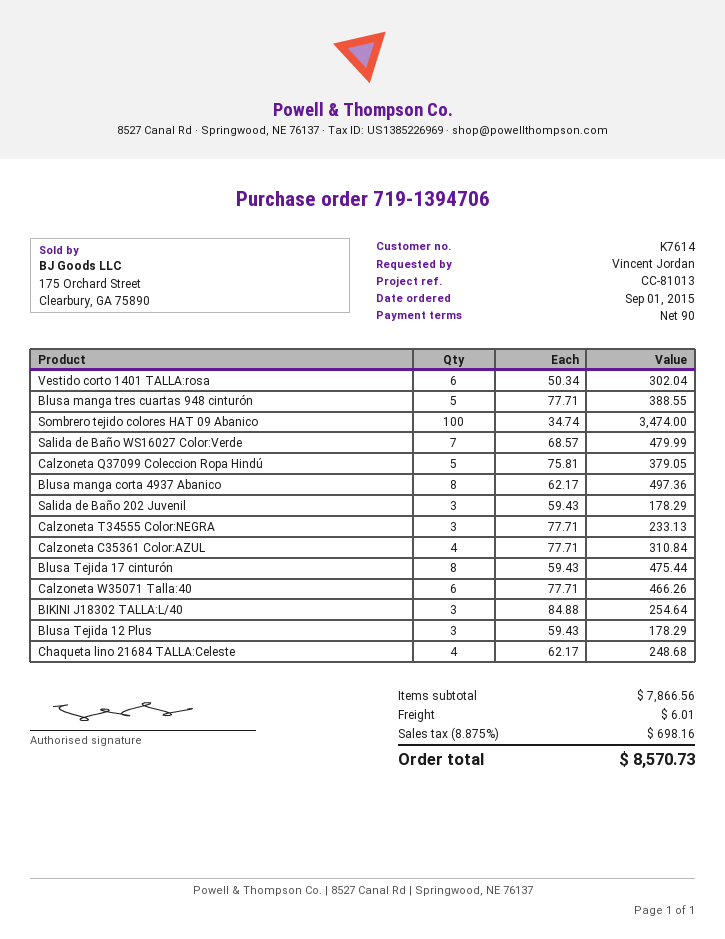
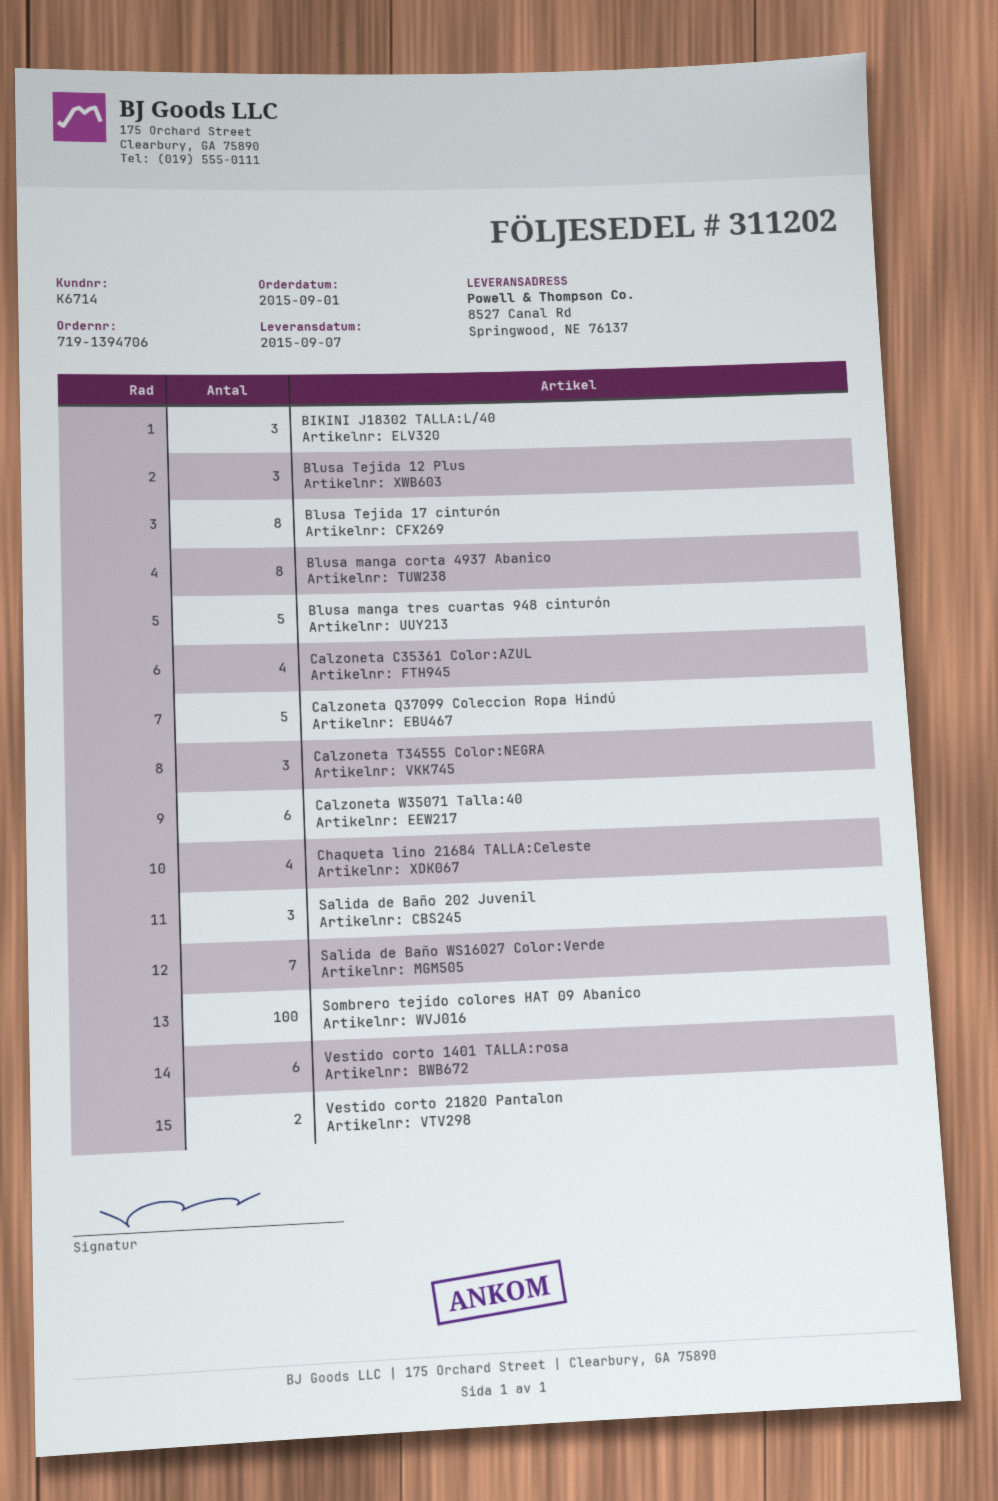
customer number: K7614 -> K6714
Vestido corto 21820 Pantalon: none -> 2

